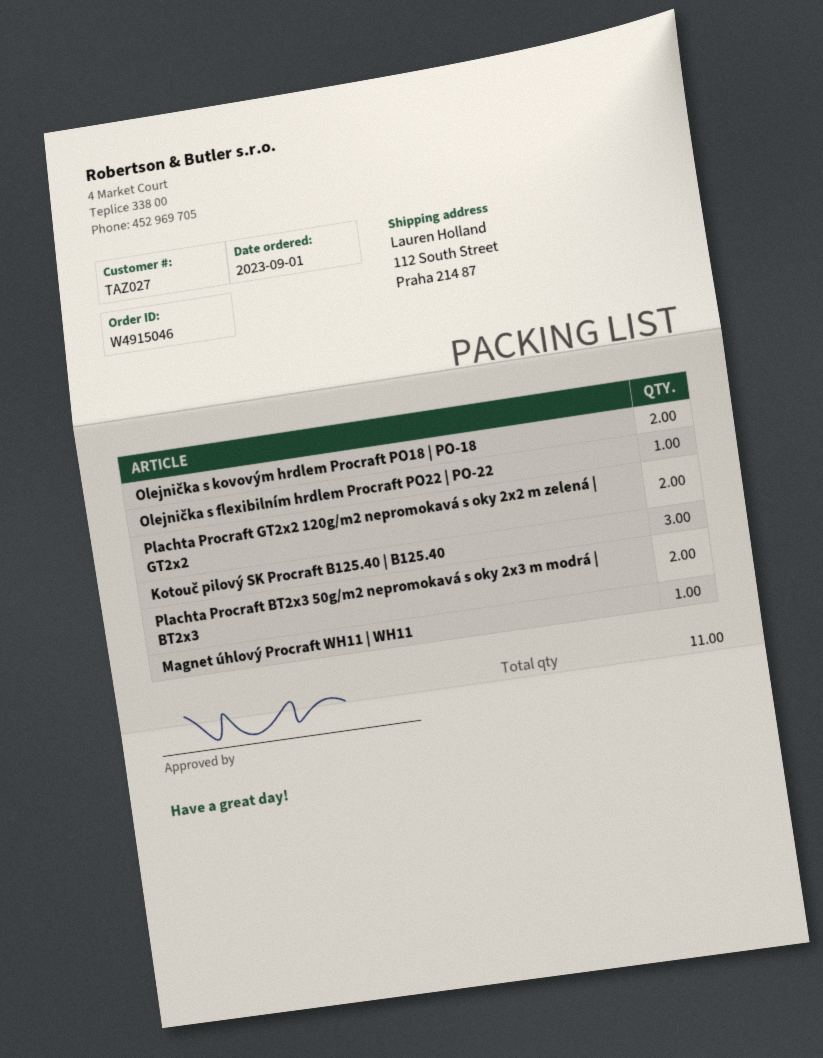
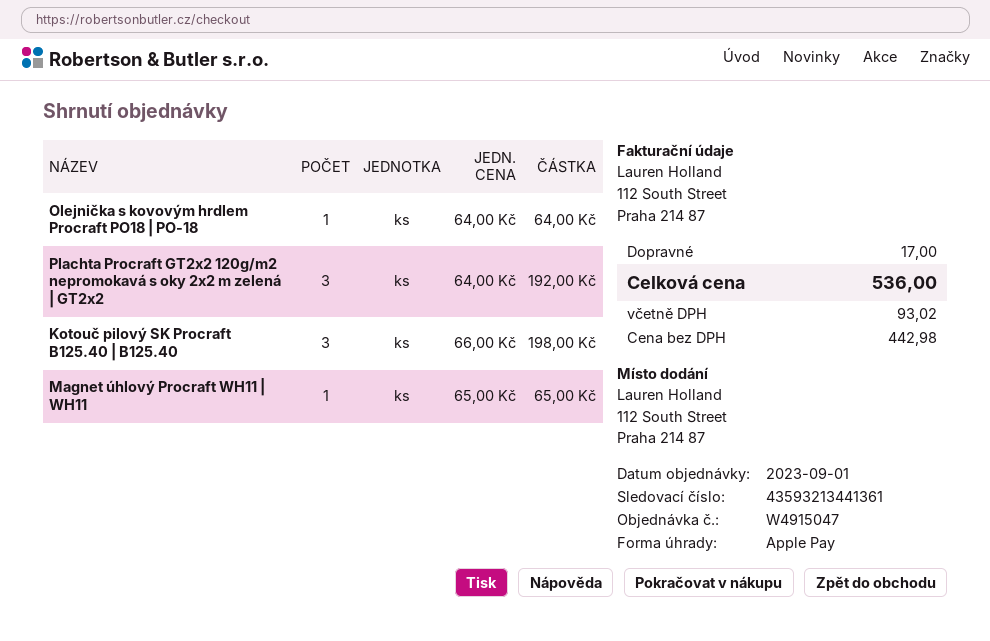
order number: W4915046 -> W4915047
Olejnička s kovovým hrdlem Procraft PO18 | PO-18: 2 -> 1
Olejnička s flexibilním hrdlem Procraft PO22 | PO-22: 1 -> none
Plachta Procraft GT2x2 120g/m2 nepromokavá s oky 2x2 m zelená | GT2x2: 2 -> 3
Plachta Procraft BT2x3 50g/m2 nepromokavá s oky 2x3 m modrá | BT2x3: 2 -> none

